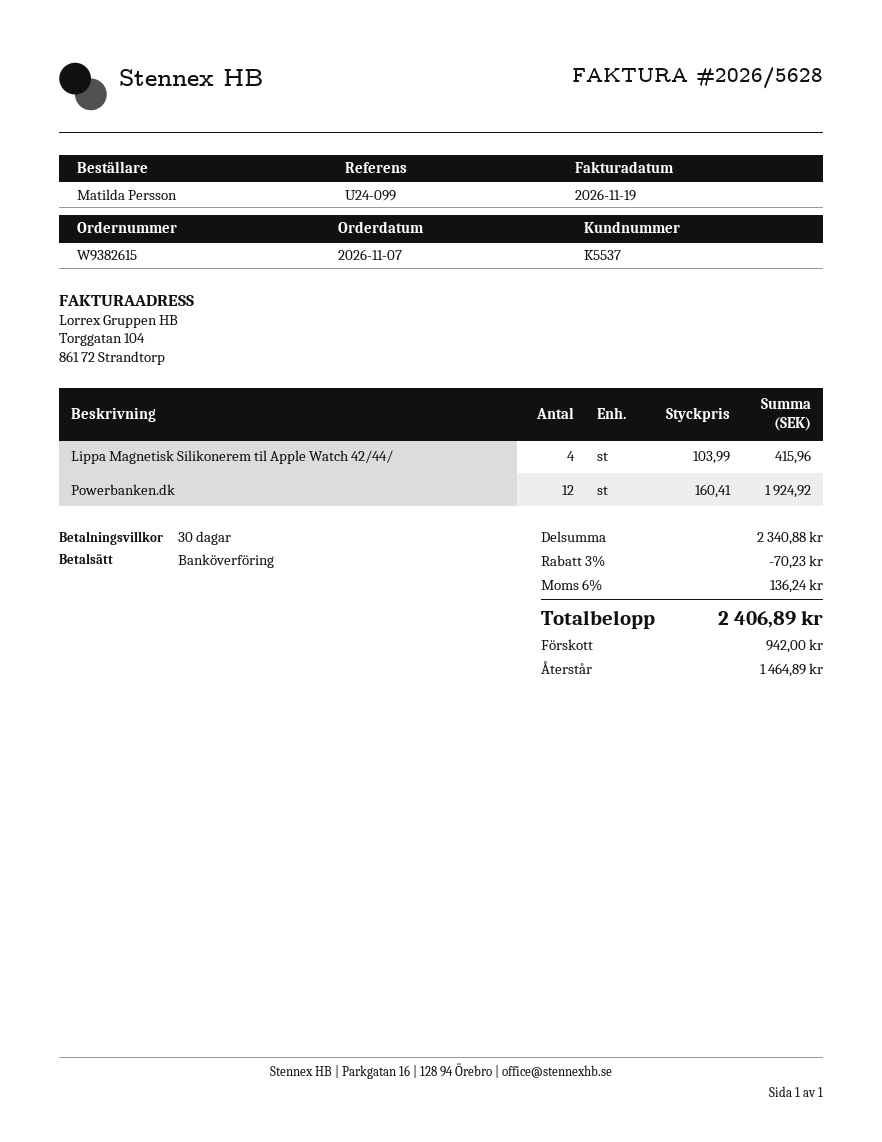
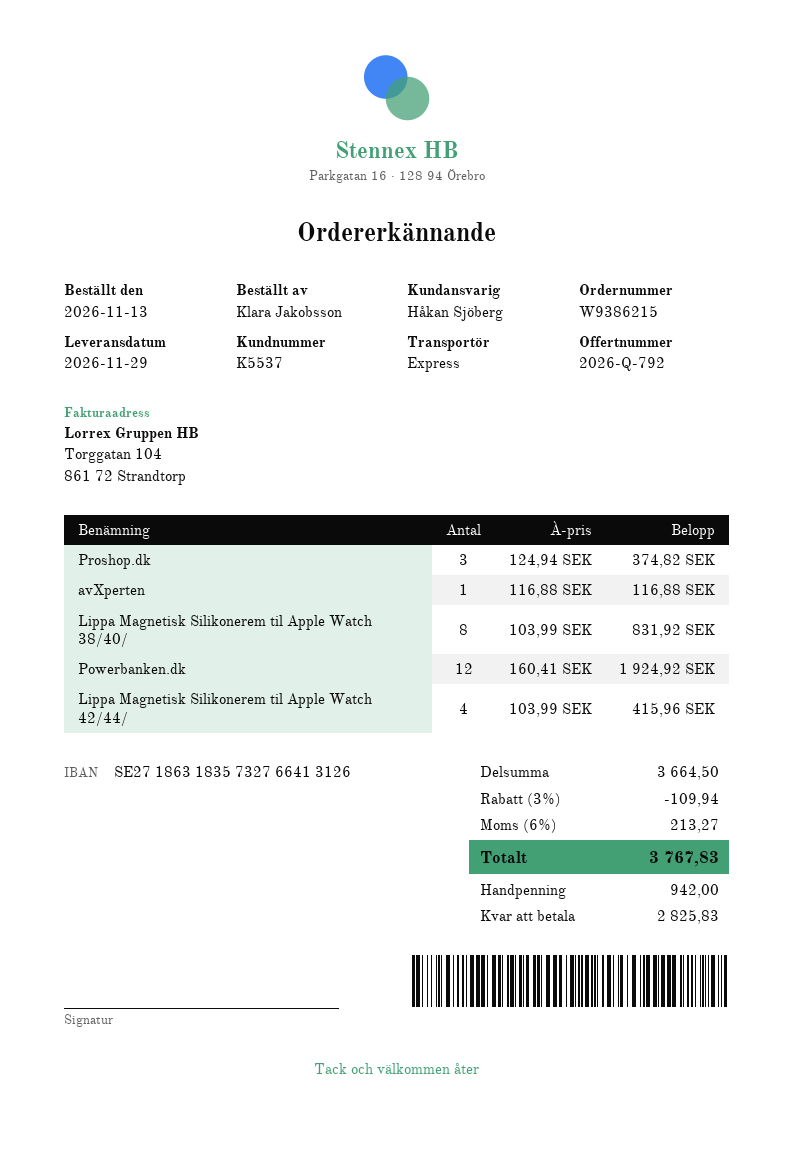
order number: W9382615 -> W9386215
order date: 2026-11-07 -> 2026-11-13
ordered by: Matilda Persson -> Klara Jakobsson
Proshop.dk: none -> 3 x 124.94 = 374.82
avXperten: none -> 1 x 116.88 = 116.88
Lippa Magnetisk Silikonerem til Apple Watch 38/40/: none -> 8 x 103.99 = 831.92
subtotal: 2340.88 -> 3664.50
discount: 3% = 70.23 -> 3% = 109.94
tax: 6% = 136.24 -> 6% = 213.27
total: 2406.89 -> 3767.83
balance: 1464.89 -> 2825.83

